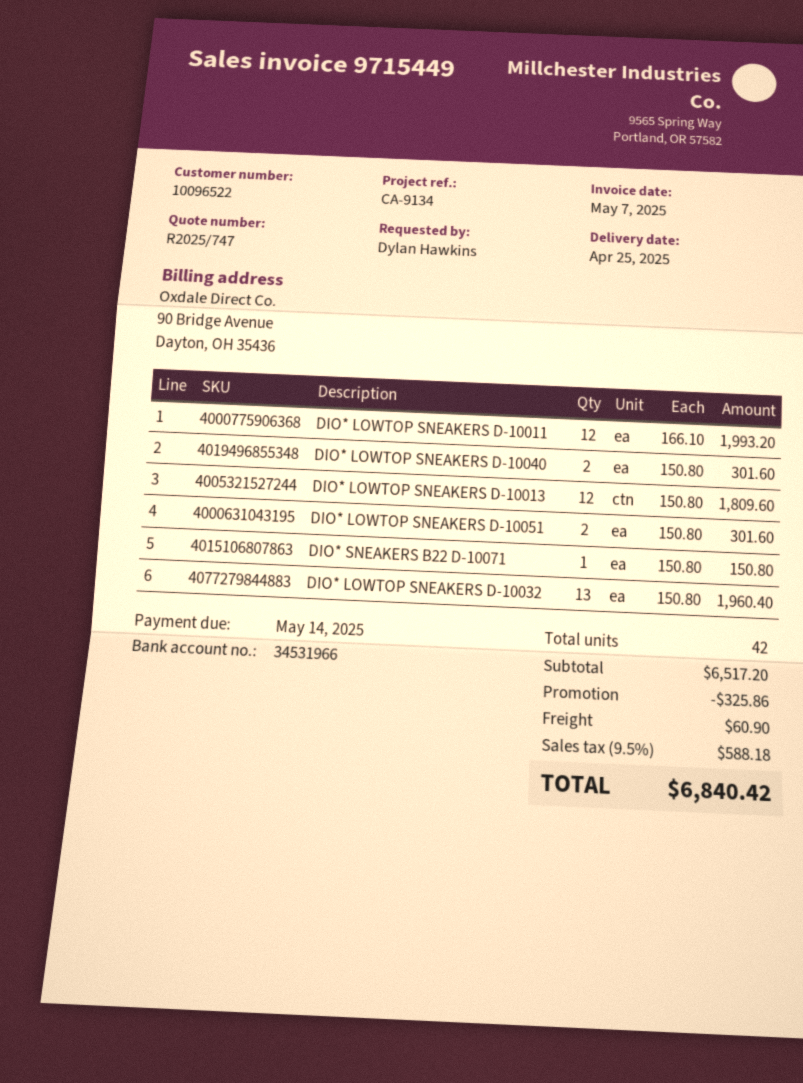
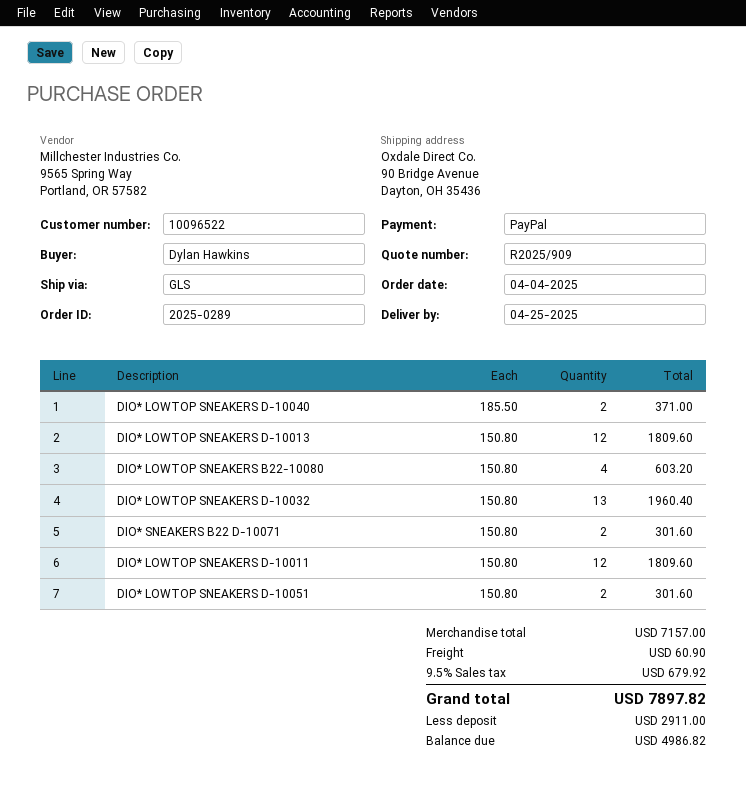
quote number: R2025/747 -> R2025/909
DIO* LOWTOP SNEAKERS D-10011: 12 x 166.10 = 1993.20 -> 12 x 150.80 = 1809.60
DIO* LOWTOP SNEAKERS D-10040: 2 x 150.80 = 301.60 -> 2 x 185.50 = 371.00
DIO* SNEAKERS B22 D-10071: 1 x 150.80 = 150.80 -> 2 x 150.80 = 301.60
DIO* LOWTOP SNEAKERS B22-10080: none -> 4 x 150.80 = 603.20
subtotal: 6517.20 -> 7157.00
discount: 325.86 -> none
tax: 9.5% = 588.18 -> 9.5% = 679.92
total: 6840.42 -> 7897.82

